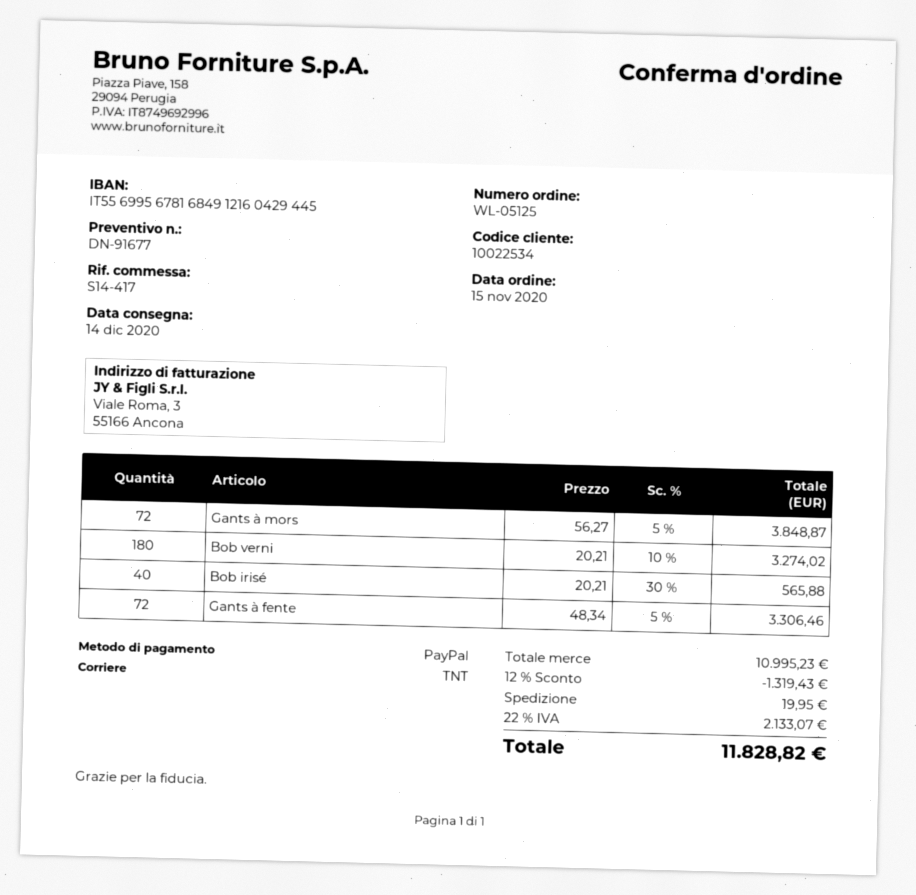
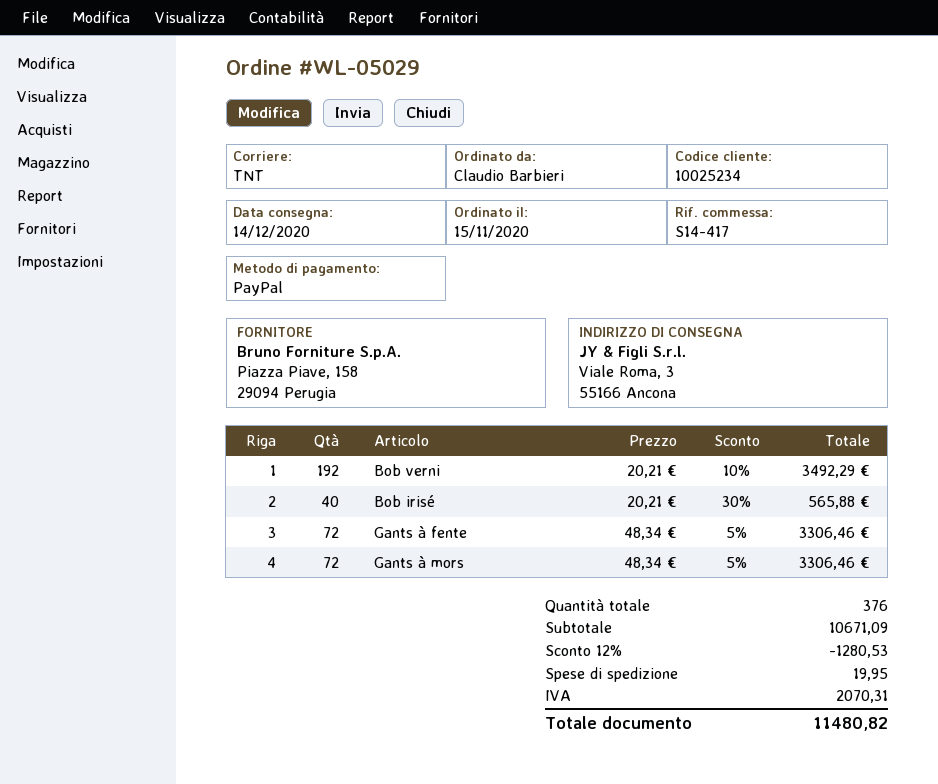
order number: WL-05125 -> WL-05029
customer number: 10022534 -> 10025234
Gants à mors: 72 x 56.27 - 5% = 3848.87 -> 72 x 48.34 - 5% = 3306.46
Bob verni: 180 x 20.21 - 10% = 3274.02 -> 192 x 20.21 - 10% = 3492.29
subtotal: 10995.23 -> 10671.09
discount: 12% = 1319.43 -> 12% = 1280.53
tax: 2133.07 -> 2070.31
total: 11828.82 -> 11480.82

